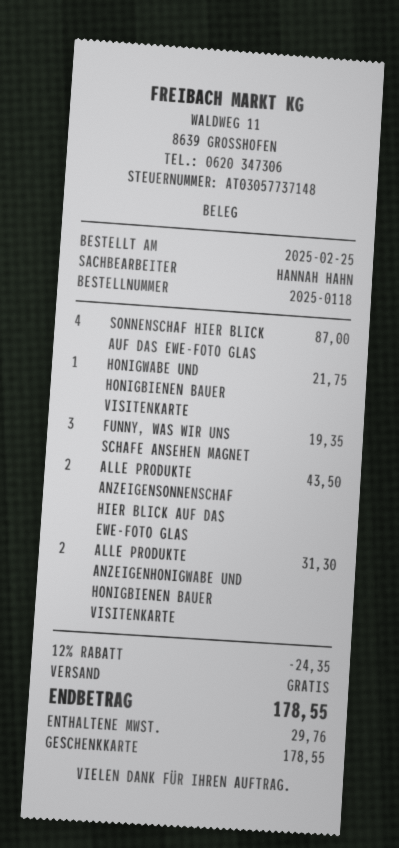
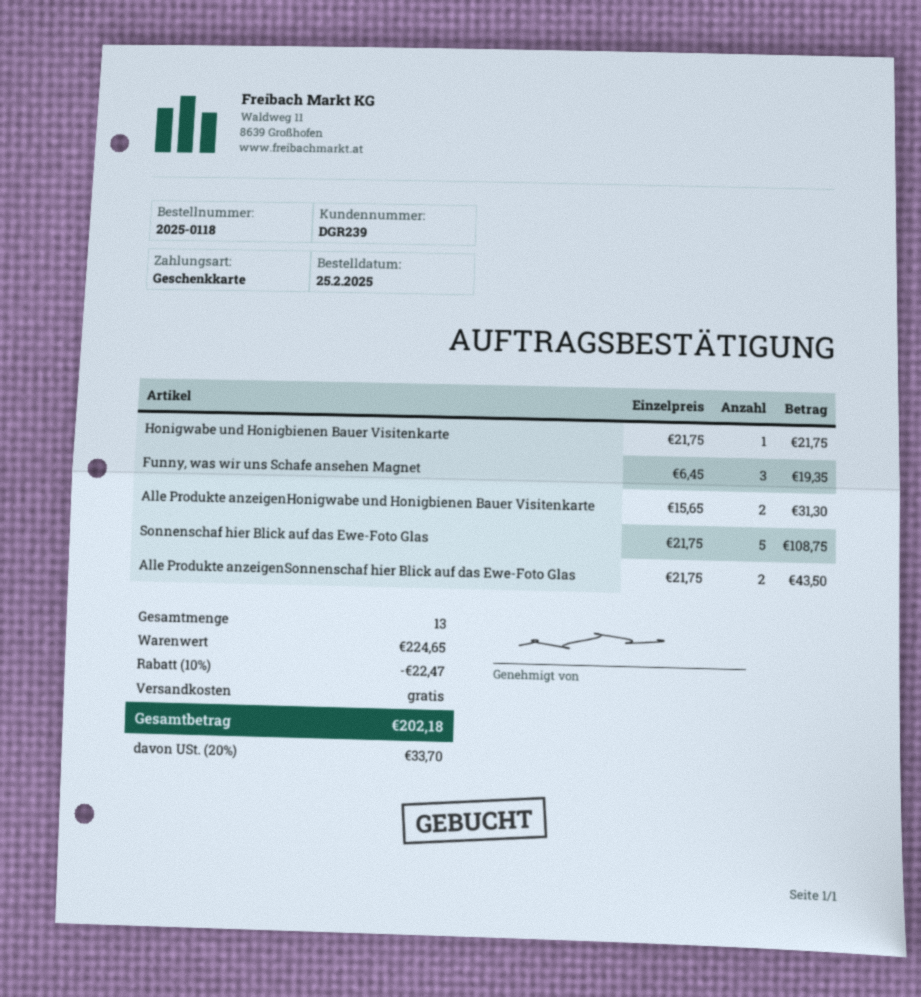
SONNENSCHAF HIER BLICK AUF DAS EWE-FOTO GLAS: 4 for 87.00 -> 5 for 108.75
discount: 12% = 24.35 -> 10% = 22.47
tax: 29.76 -> 33.70
total: 178.55 -> 202.18

